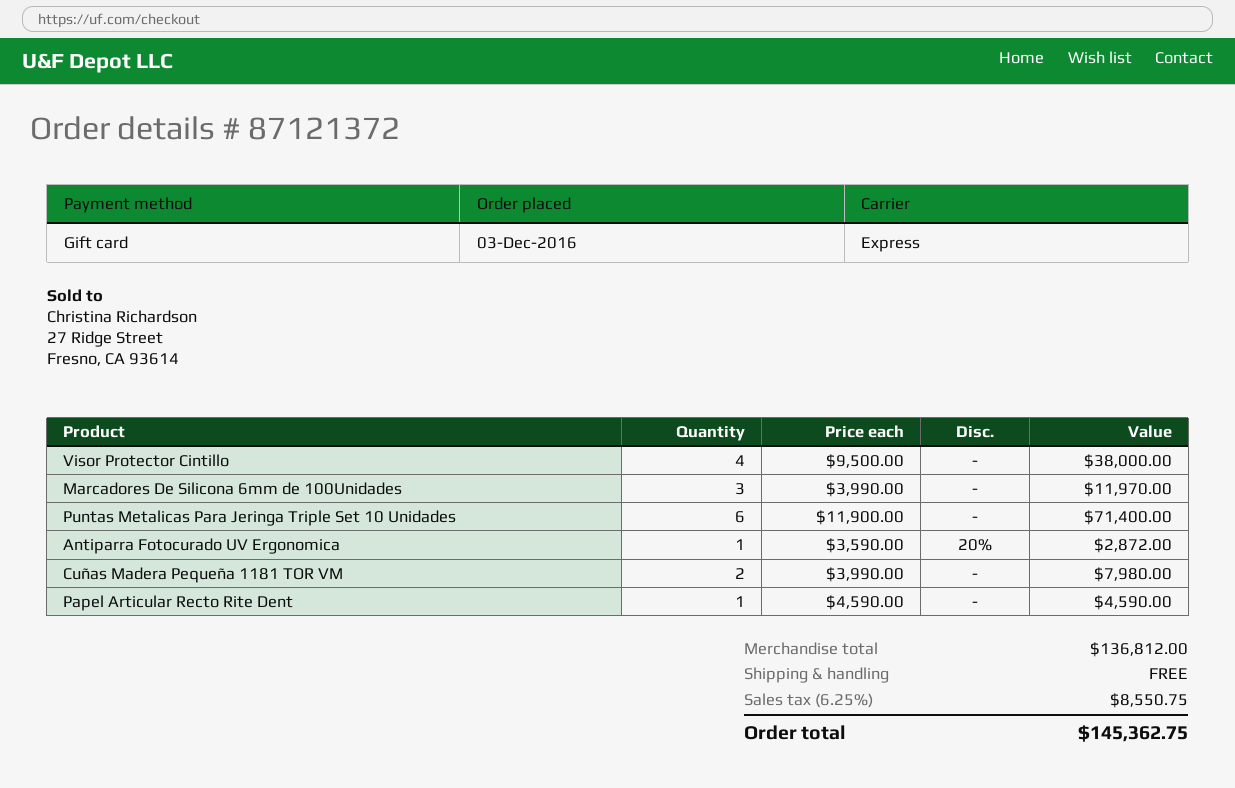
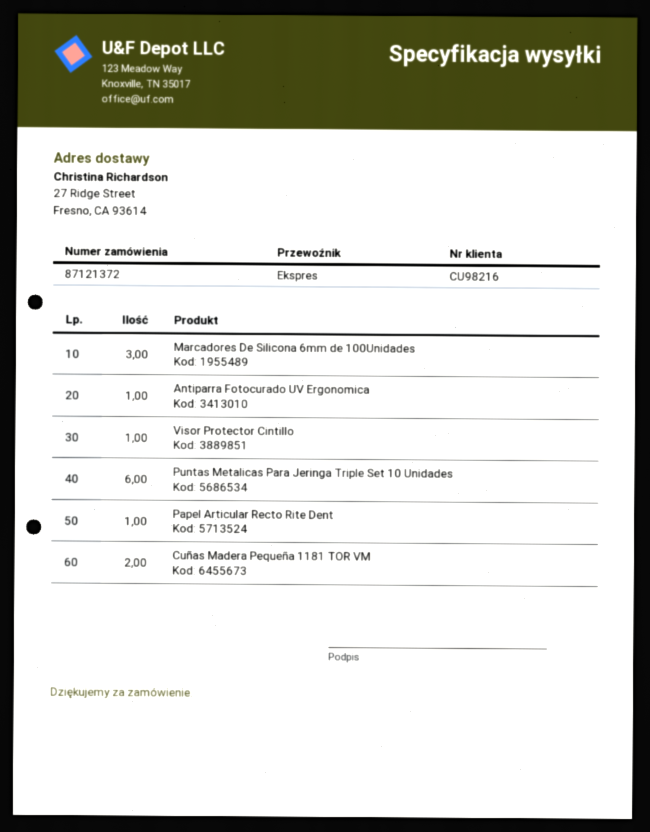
Visor Protector Cintillo: 4 -> 1

